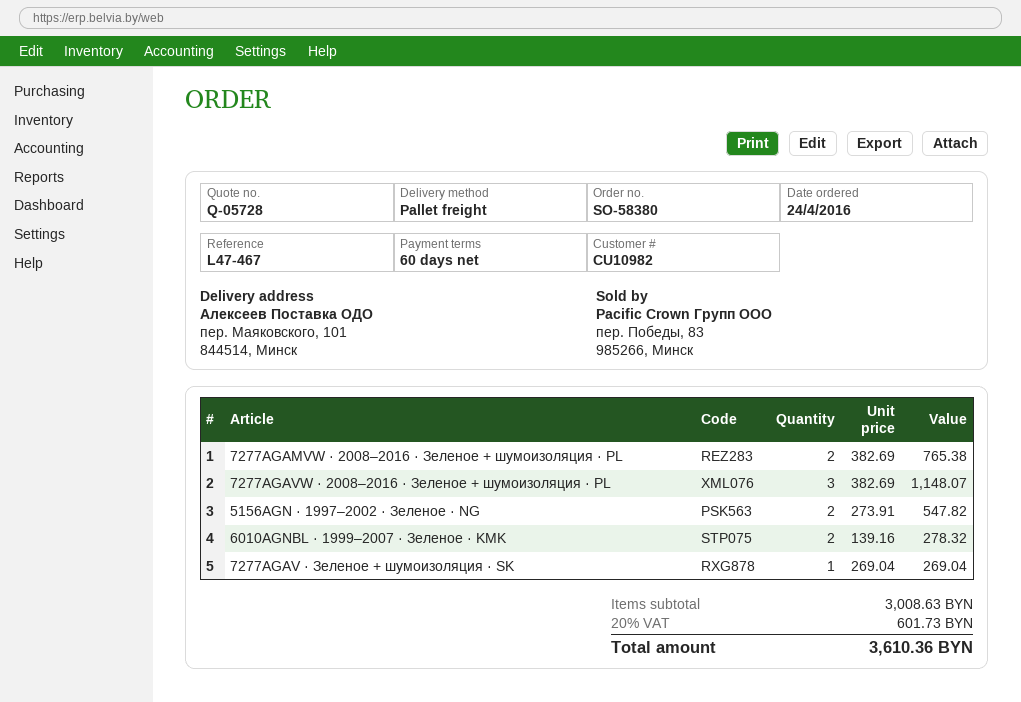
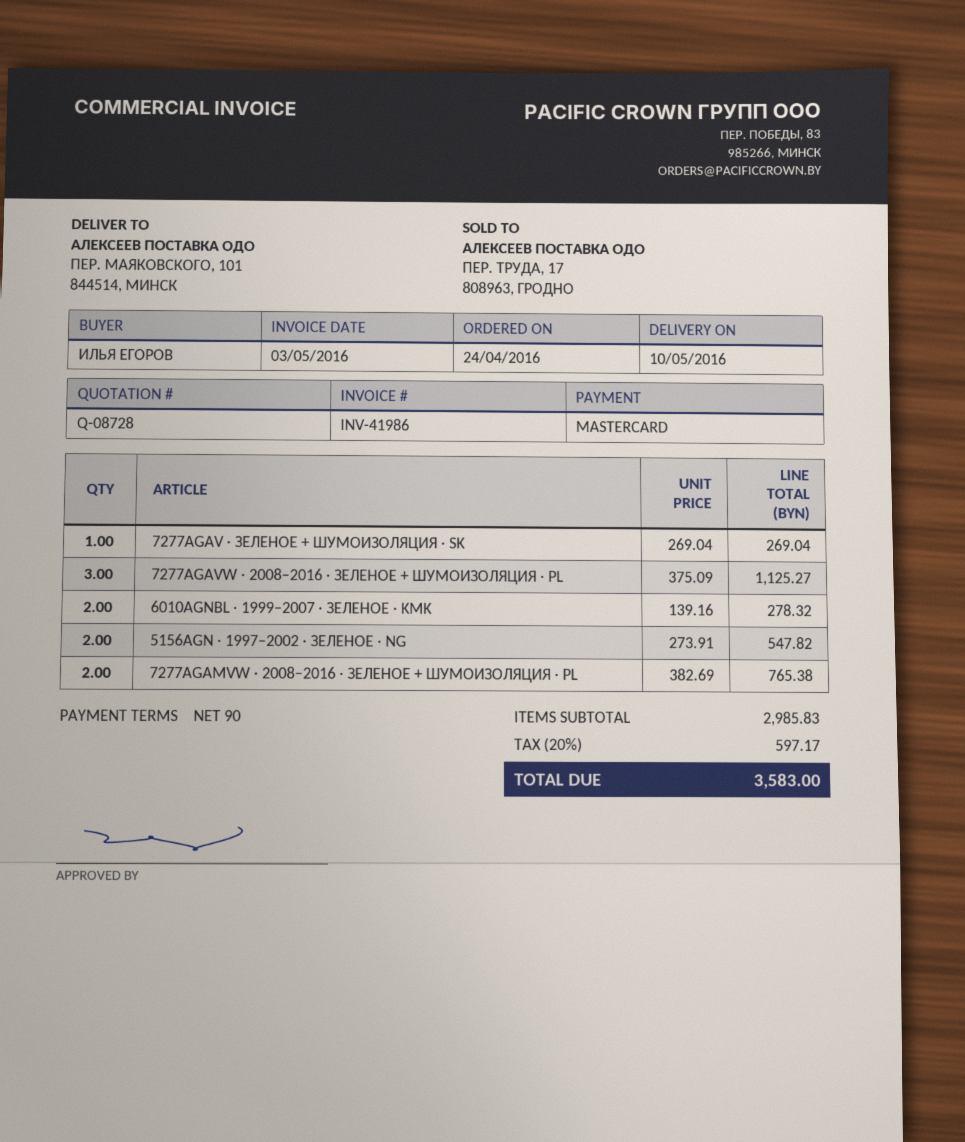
quote number: Q-05728 -> Q-08728
payment terms: 60 days -> 90 days
7277AGAVW · 2008–2016 · Зеленое + шумоизоляция · PL: 3 x 382.69 = 1148.07 -> 3 x 375.09 = 1125.27
subtotal: 3008.63 -> 2985.83
tax: 20% = 601.73 -> 20% = 597.17
total: 3610.36 -> 3583.00

